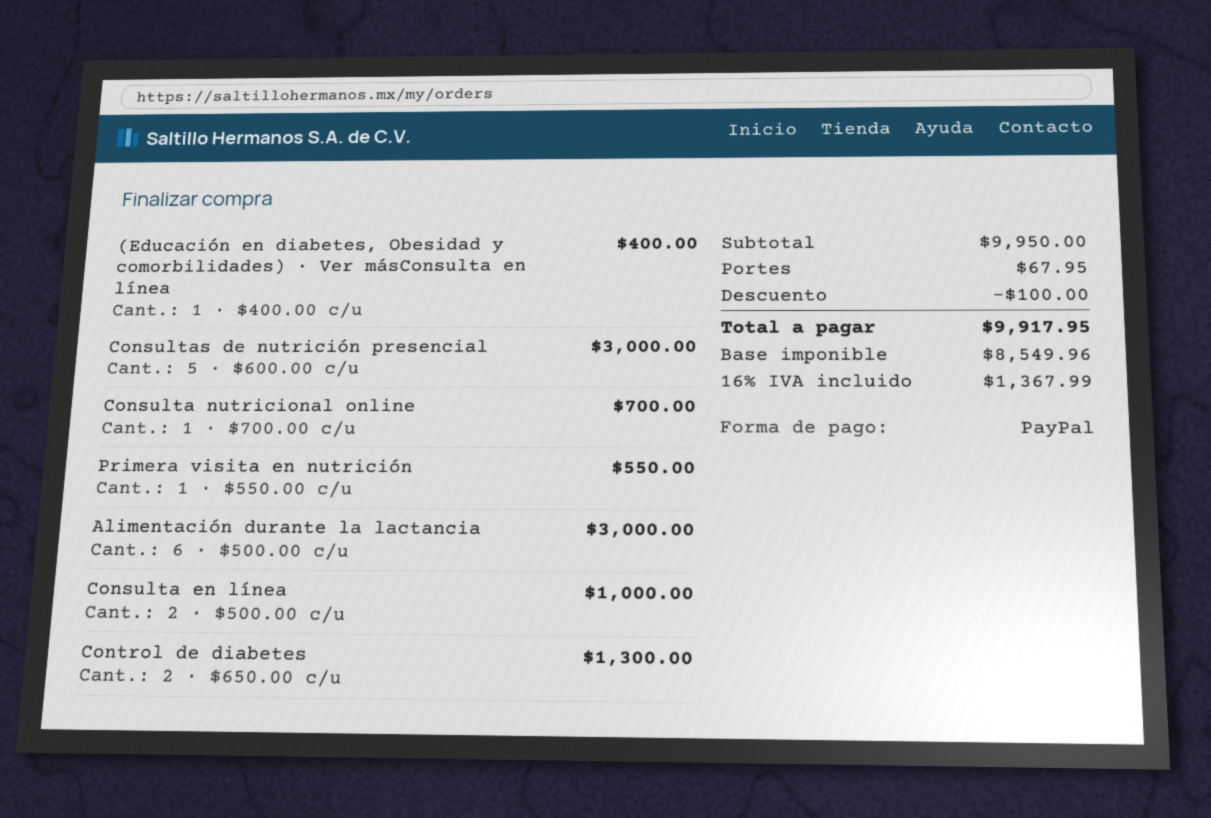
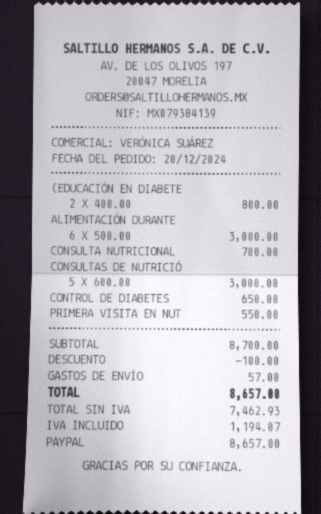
(Educación en diabetes, Obesidad y comorbilidades) · Ver másConsulta en línea: 1 x 400.00 = 400.00 -> 2 x 400.00 = 800.00
Consulta en línea: 2 x 500.00 = 1000.00 -> none
Control de diabetes: 2 x 650.00 = 1300.00 -> 1 x 650.00 = 650.00
subtotal: 9950.00 -> 8700.00
shipping: 67.95 -> 57.00
net: 8549.96 -> 7462.93
tax: 1367.99 -> 1194.07
total: 9917.95 -> 8657.00

